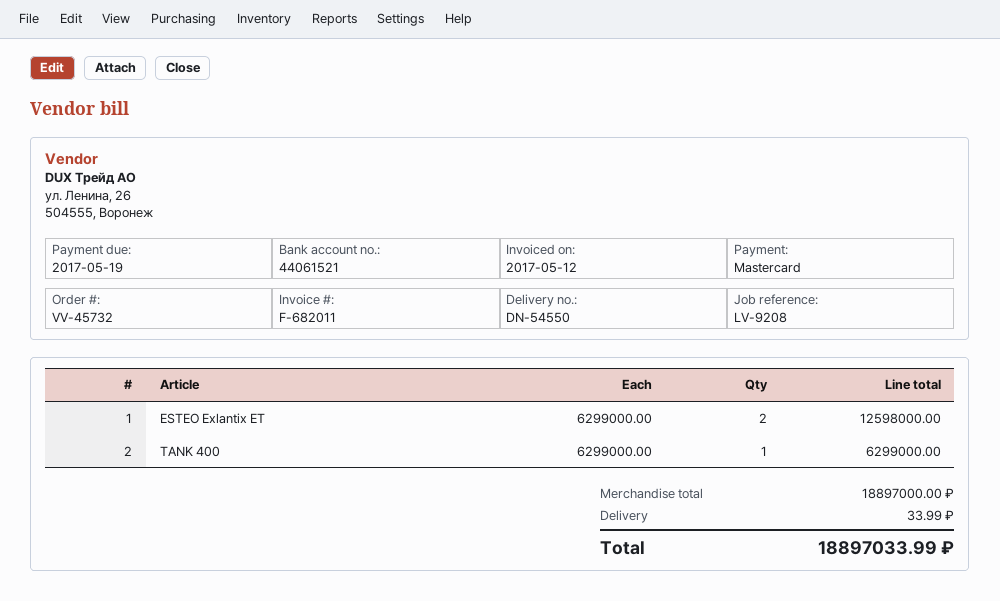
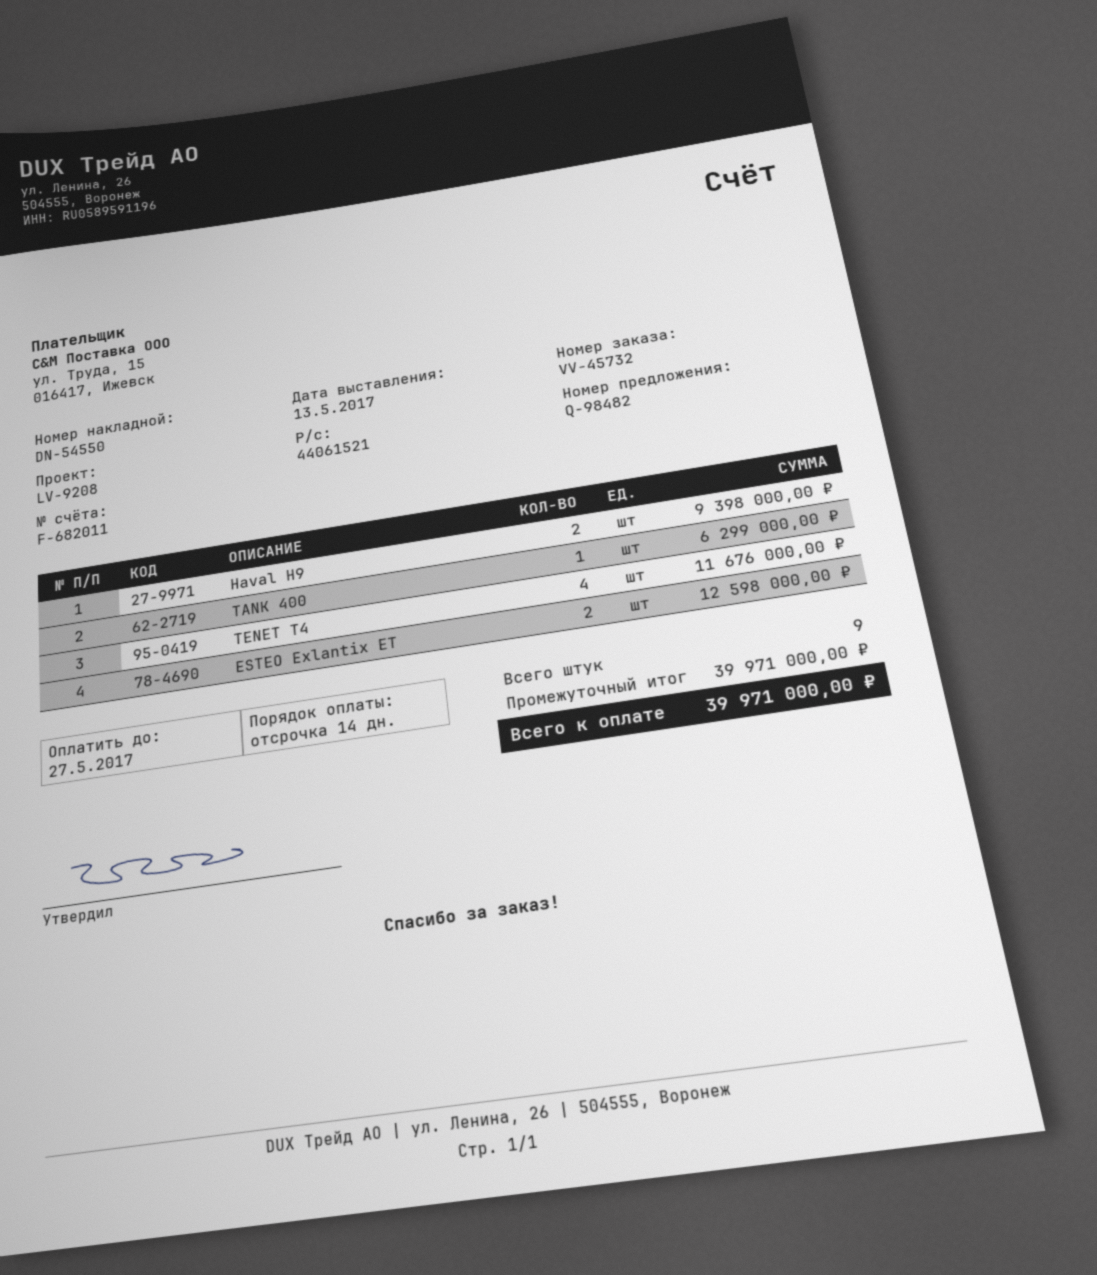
invoice date: 2017-05-12 -> 2017-05-13
due date: 2017-05-19 -> 2017-05-27
Haval H9: none -> 2 for 9398000.00
TENET T4: none -> 4 for 11676000.00
subtotal: 18897000.00 -> 39971000.00
shipping: 33.99 -> none
total: 18897033.99 -> 39971000.00

